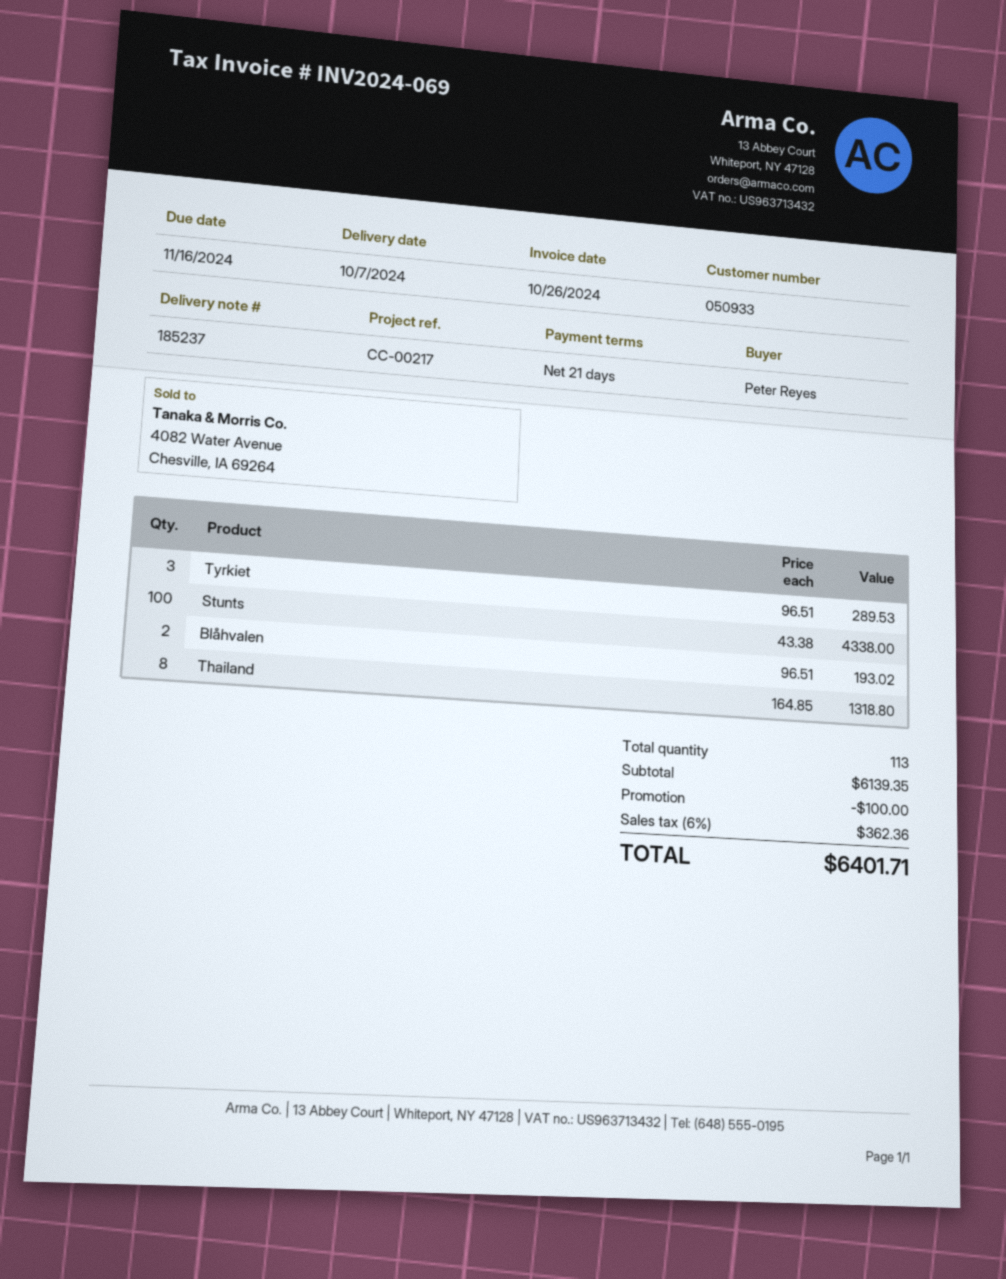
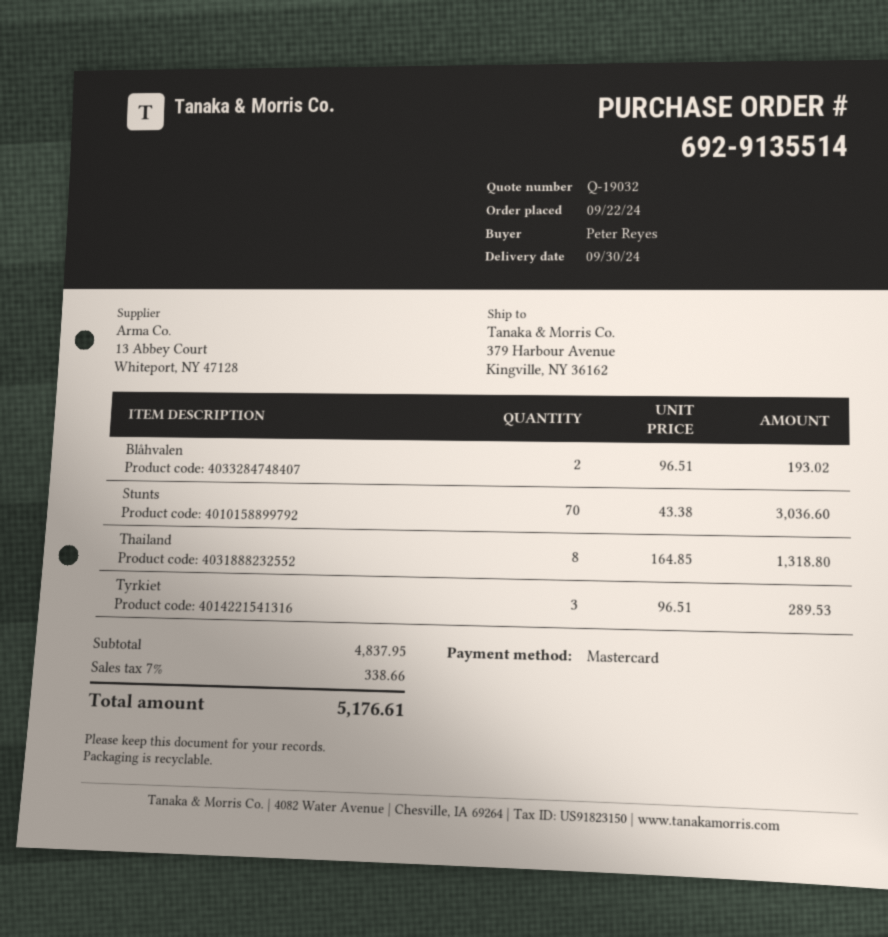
delivery date: 2024-10-07 -> 2024-09-30
Stunts: 100 x 43.38 = 4338.00 -> 70 x 43.38 = 3036.60
subtotal: 6139.35 -> 4837.95
discount: 100.00 -> none
tax: 6% = 362.36 -> 7% = 338.66
total: 6401.71 -> 5176.61

